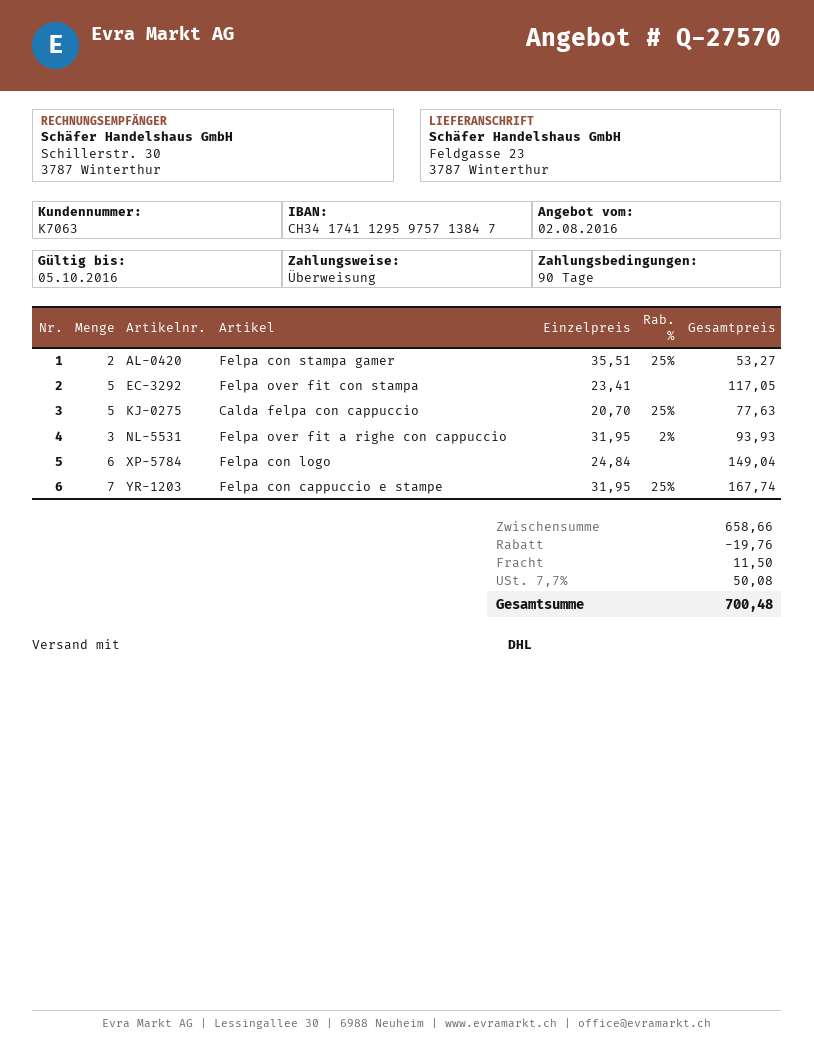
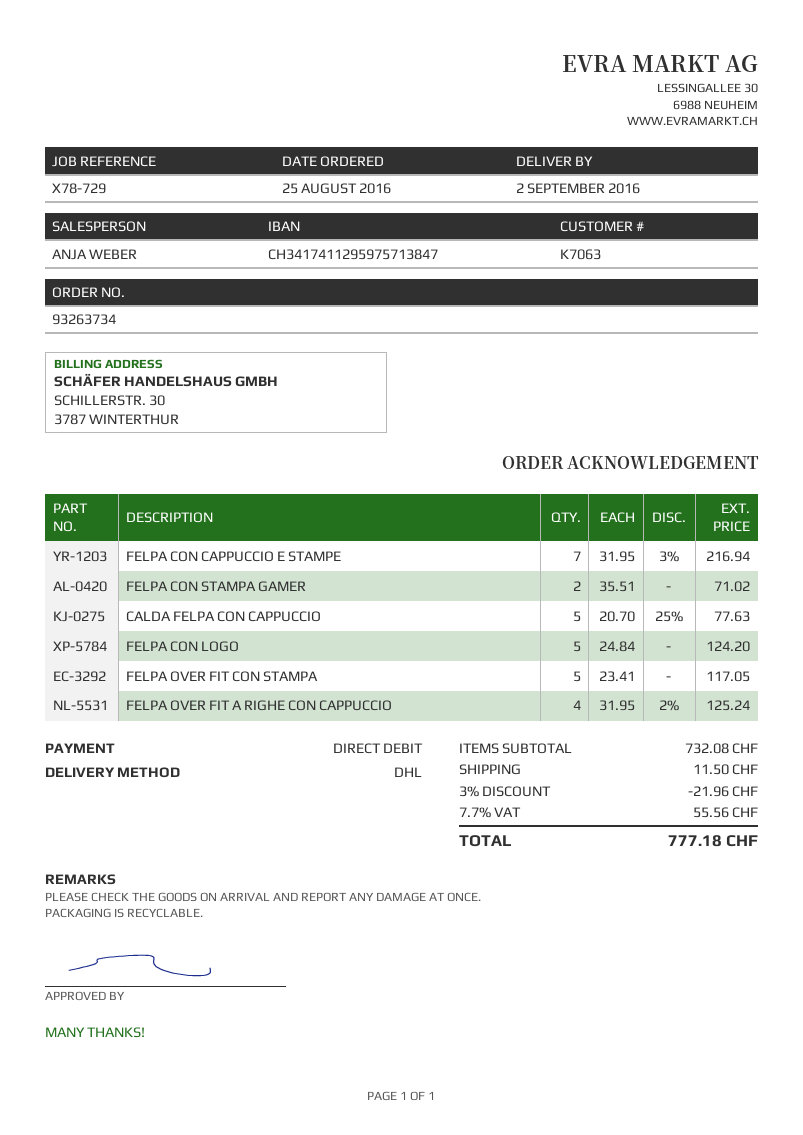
payment method: bank transfer -> direct debit
Felpa con stampa gamer: 2 x 35.51 - 25% = 53.27 -> 2 x 35.51 = 71.02
Felpa over fit a righe con cappuccio: 3 x 31.95 - 2% = 93.93 -> 4 x 31.95 - 2% = 125.24
Felpa con logo: 6 x 24.84 = 149.04 -> 5 x 24.84 = 124.20
Felpa con cappuccio e stampe: 7 x 31.95 - 25% = 167.74 -> 7 x 31.95 - 3% = 216.94
subtotal: 658.66 -> 732.08
discount: 19.76 -> 21.96
tax: 7.7% = 50.08 -> 7.7% = 55.56
total: 700.48 -> 777.18

